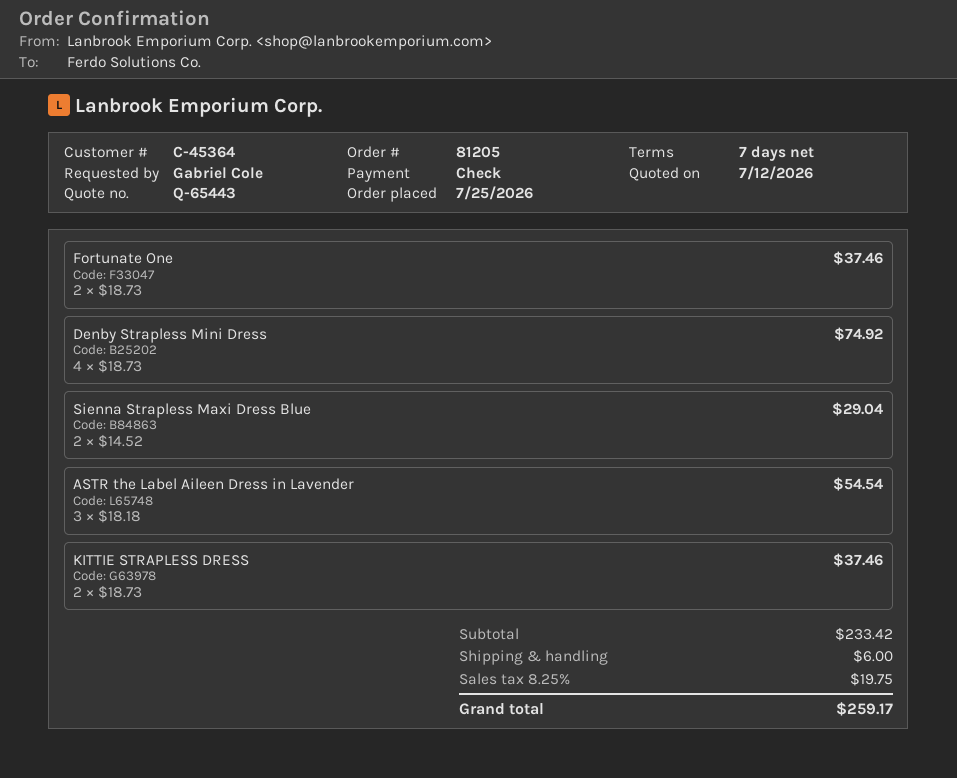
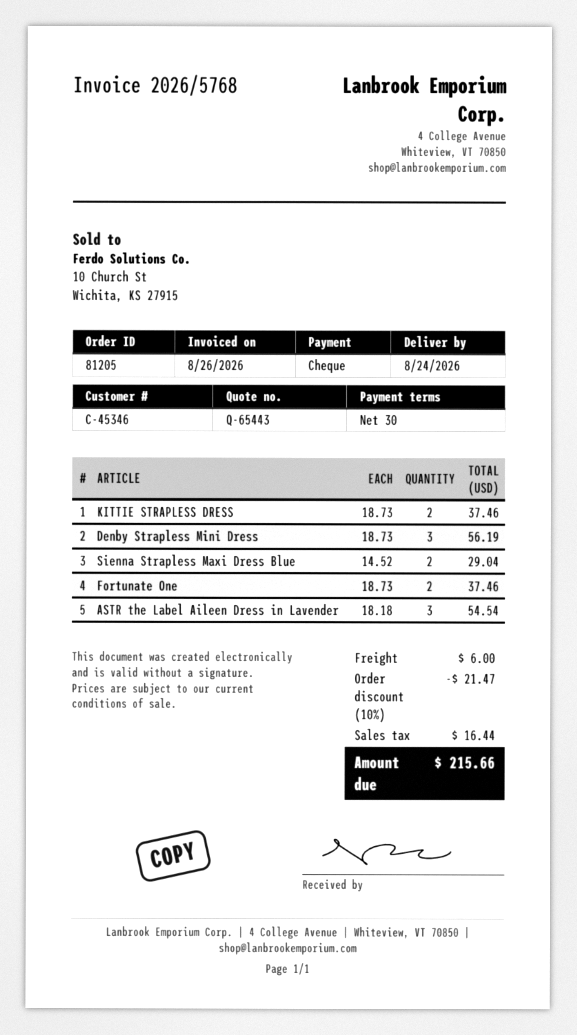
payment terms: 7 days -> 30 days
customer number: C-45364 -> C-45346
Denby Strapless Mini Dress: 4 x 18.73 = 74.92 -> 3 x 18.73 = 56.19
discount: none -> 10% = 21.47
tax: 19.75 -> 16.44
total: 259.17 -> 215.66

